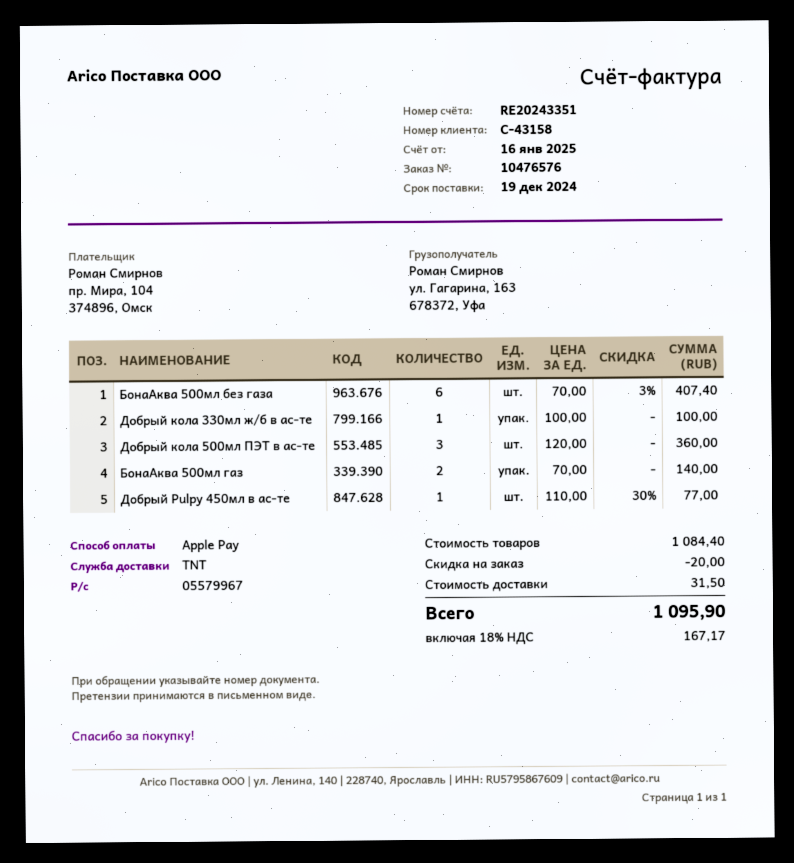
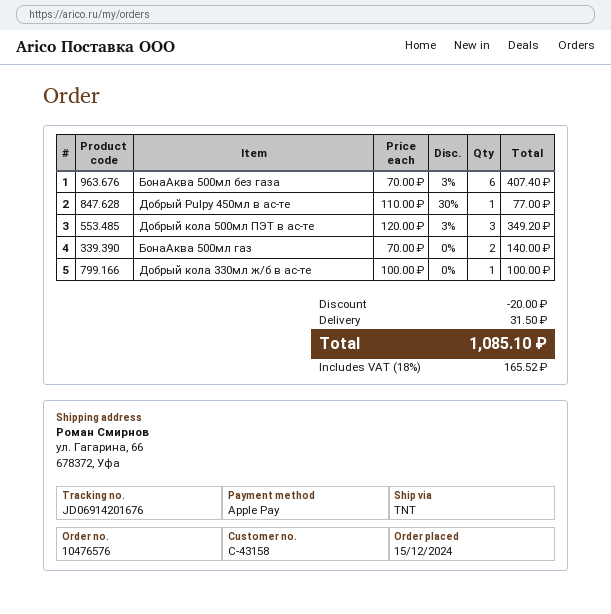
ship to: ул. Гагарина, 163, 678372, Уфа -> ул. Гагарина, 66, 678372, Уфа
Добрый кола 500мл ПЭТ в ас-те: 3 x 120.00 = 360.00 -> 3 x 120.00 - 3% = 349.20
tax: 18% = 167.17 -> 18% = 165.52
total: 1095.90 -> 1085.10

